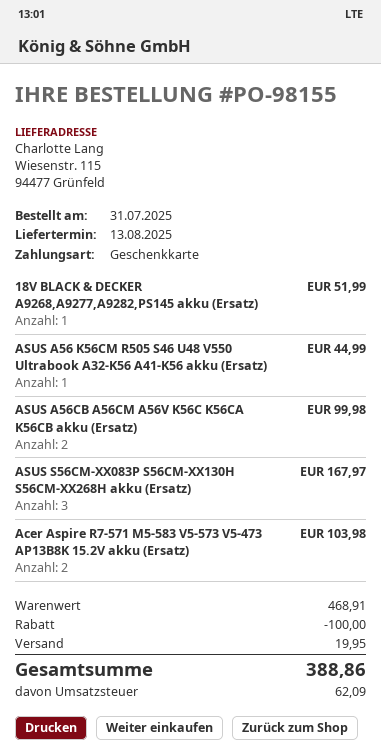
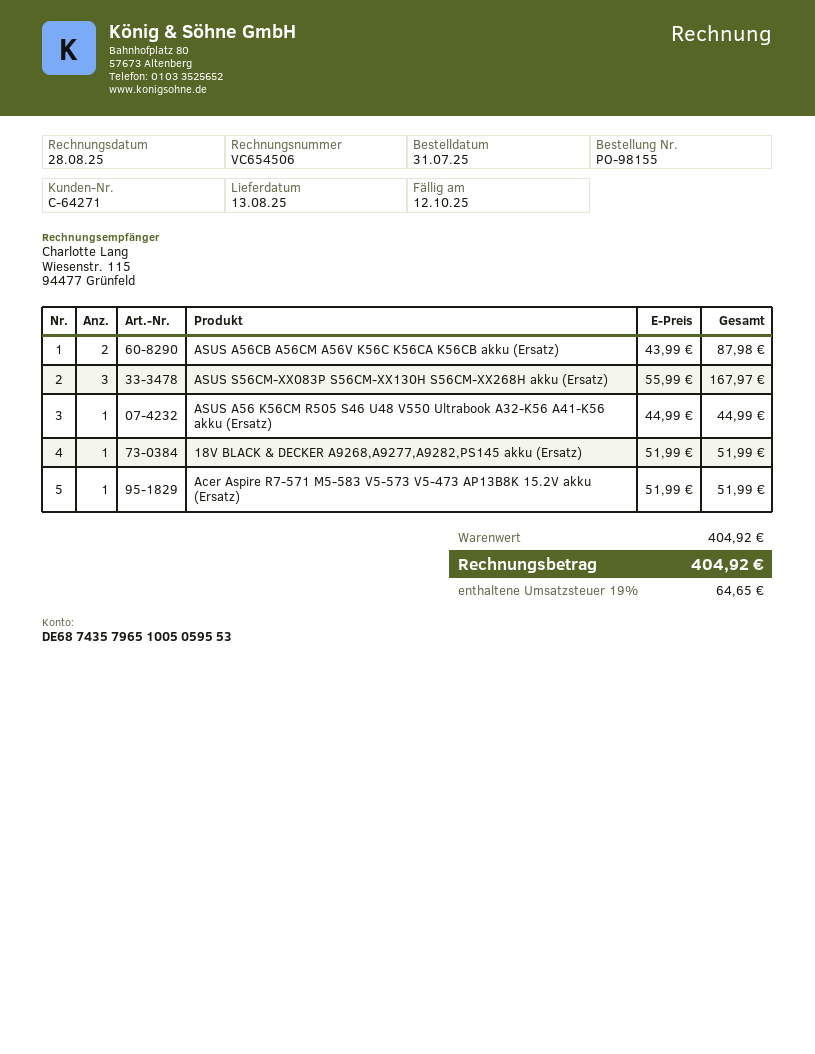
ASUS A56CB A56CM A56V K56C K56CA K56CB akku (Ersatz): 2 for 99.98 -> 2 for 87.98
Acer Aspire R7-571 M5-583 V5-573 V5-473 AP13B8K 15.2V akku (Ersatz): 2 for 103.98 -> 1 for 51.99
subtotal: 468.91 -> 404.92
discount: 100.00 -> none
shipping: 19.95 -> none
tax: 62.09 -> 64.65
total: 388.86 -> 404.92

